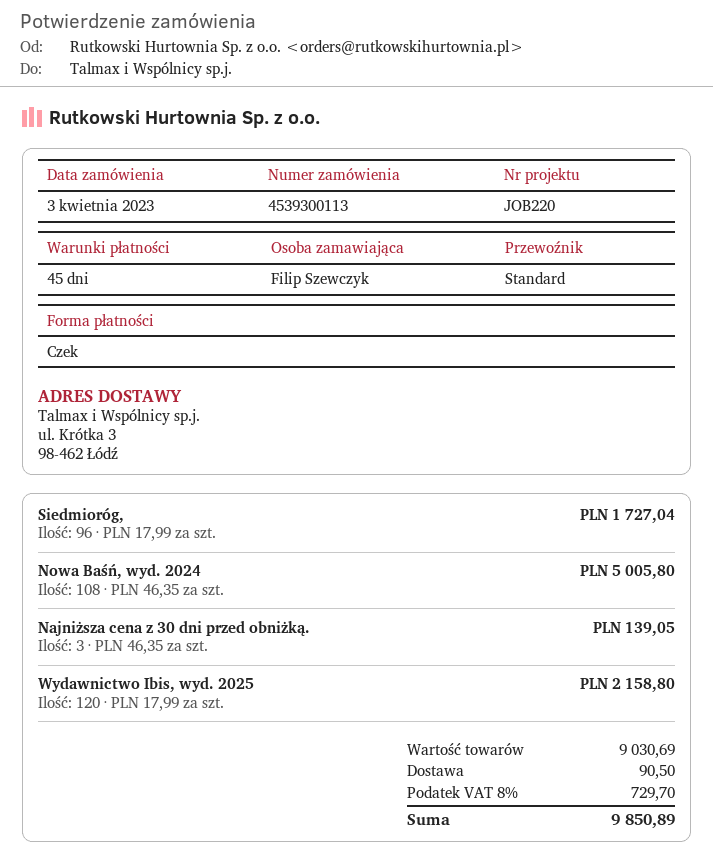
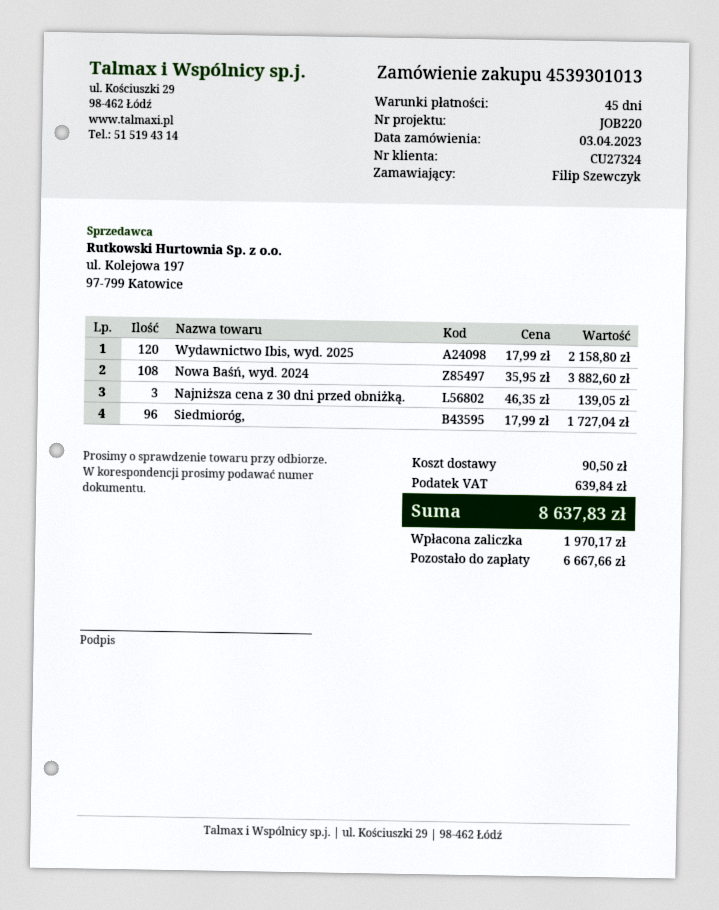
order number: 4539300113 -> 4539301013
Nowa Baśń, wyd. 2024: 108 x 46.35 = 5005.80 -> 108 x 35.95 = 3882.60
tax: 729.70 -> 639.84
total: 9850.89 -> 8637.83

